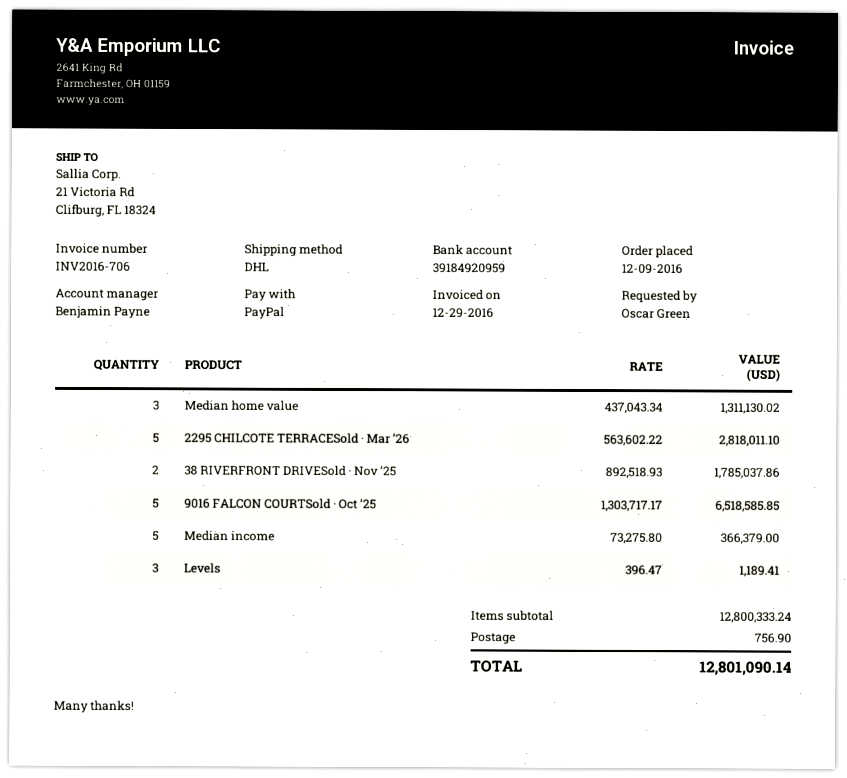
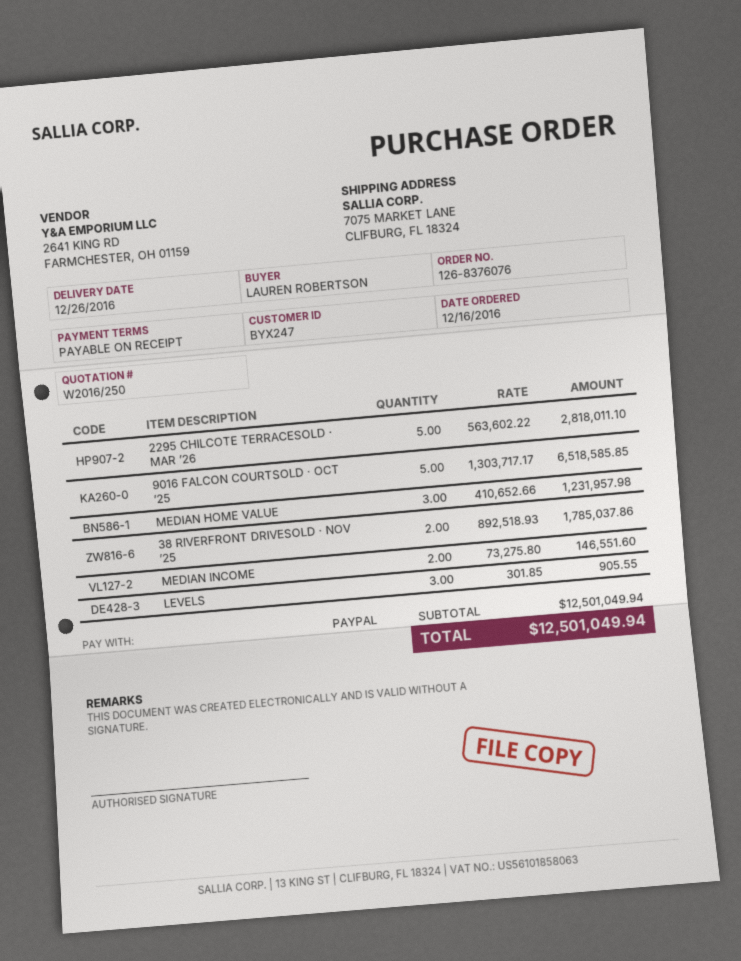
order date: 2016-12-09 -> 2016-12-16
ordered by: Oscar Green -> LAUREN ROBERTSON
ship to: 21 Victoria Rd, Clifburg, FL 18324 -> 7075 MARKET LANE, CLIFBURG, FL 18324
Median home value: 3 x 437043.34 = 1311130.02 -> 3 x 410652.66 = 1231957.98
Median income: 5 x 73275.80 = 366379.00 -> 2 x 73275.80 = 146551.60
Levels: 3 x 396.47 = 1189.41 -> 3 x 301.85 = 905.55
subtotal: 12800333.24 -> 12501049.94
shipping: 756.90 -> none
total: 12801090.14 -> 12501049.94

